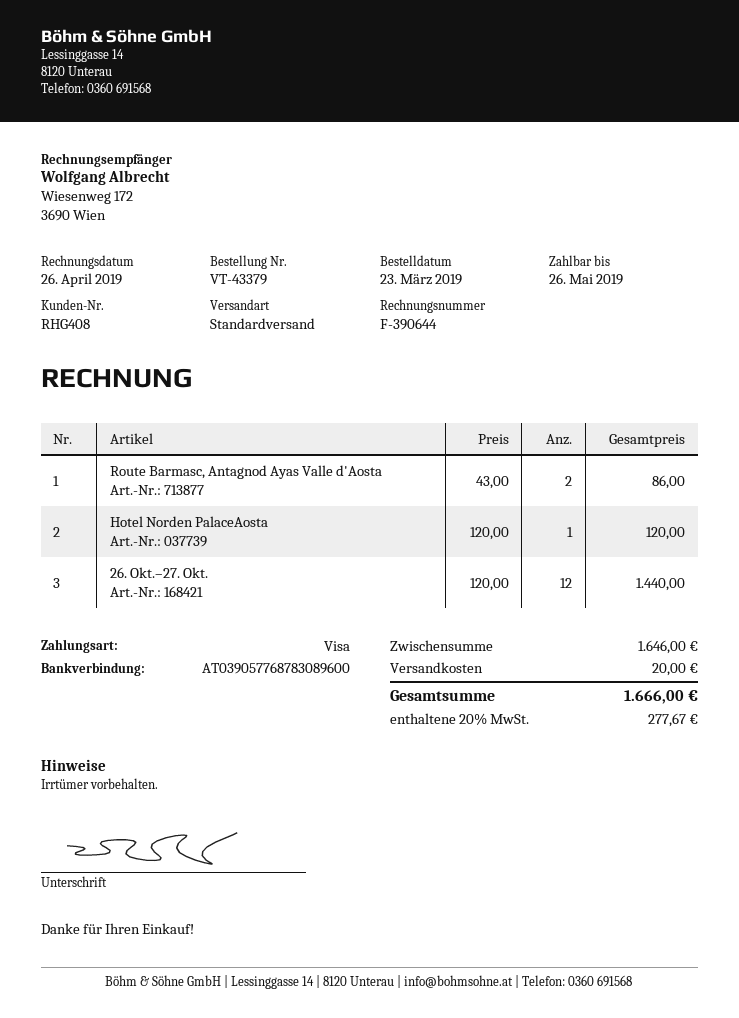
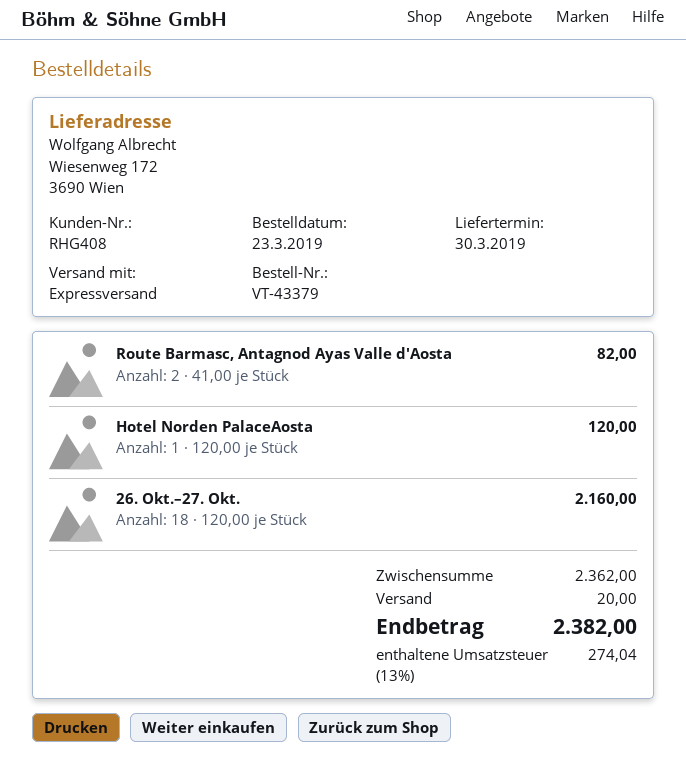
shipping method: standard -> express
Route Barmasc, Antagnod Ayas Valle d'Aosta: 2 x 43.00 = 86.00 -> 2 x 41.00 = 82.00
26. Okt.–27. Okt.: 12 x 120.00 = 1440.00 -> 18 x 120.00 = 2160.00
subtotal: 1646.00 -> 2362.00
tax: 20% = 277.67 -> 13% = 274.04
total: 1666.00 -> 2382.00

